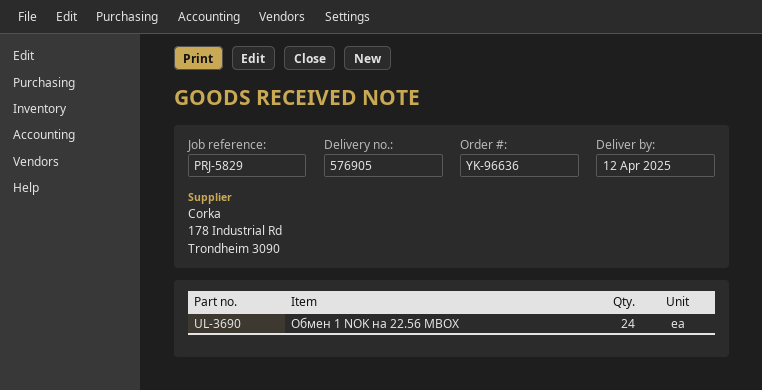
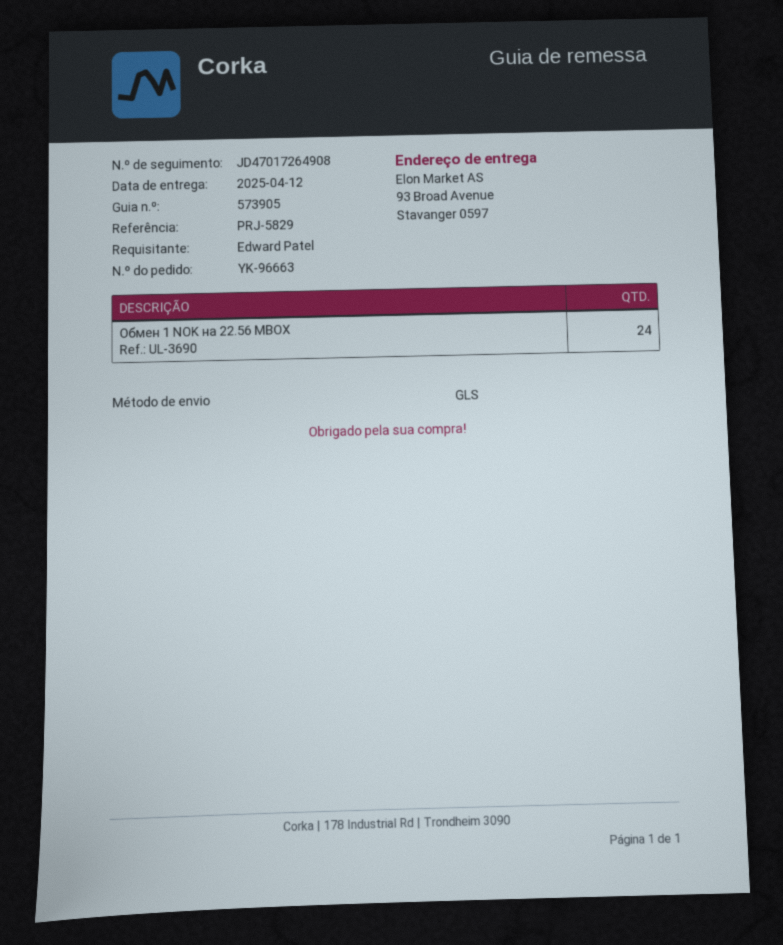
order number: YK-96636 -> YK-96663
delivery note number: 576905 -> 573905

